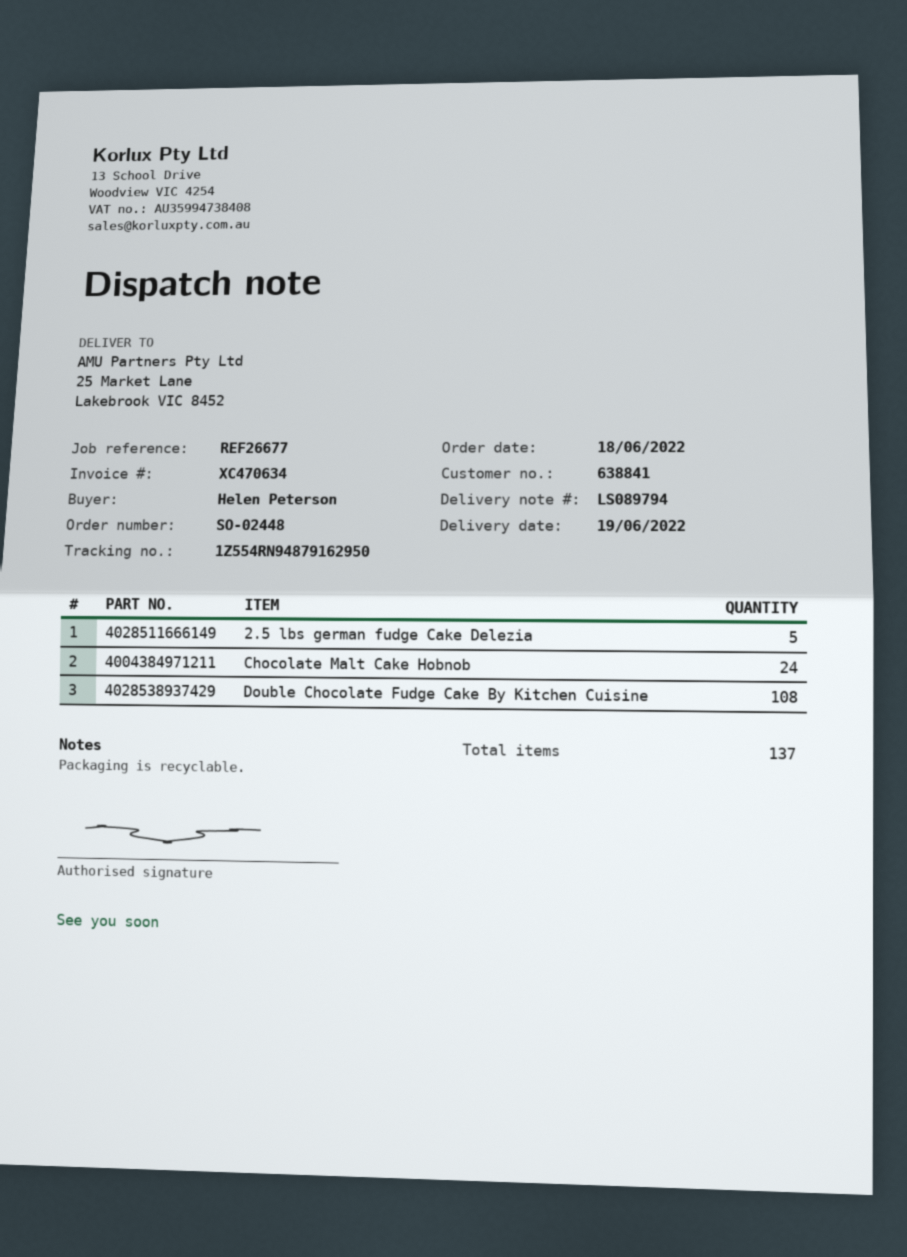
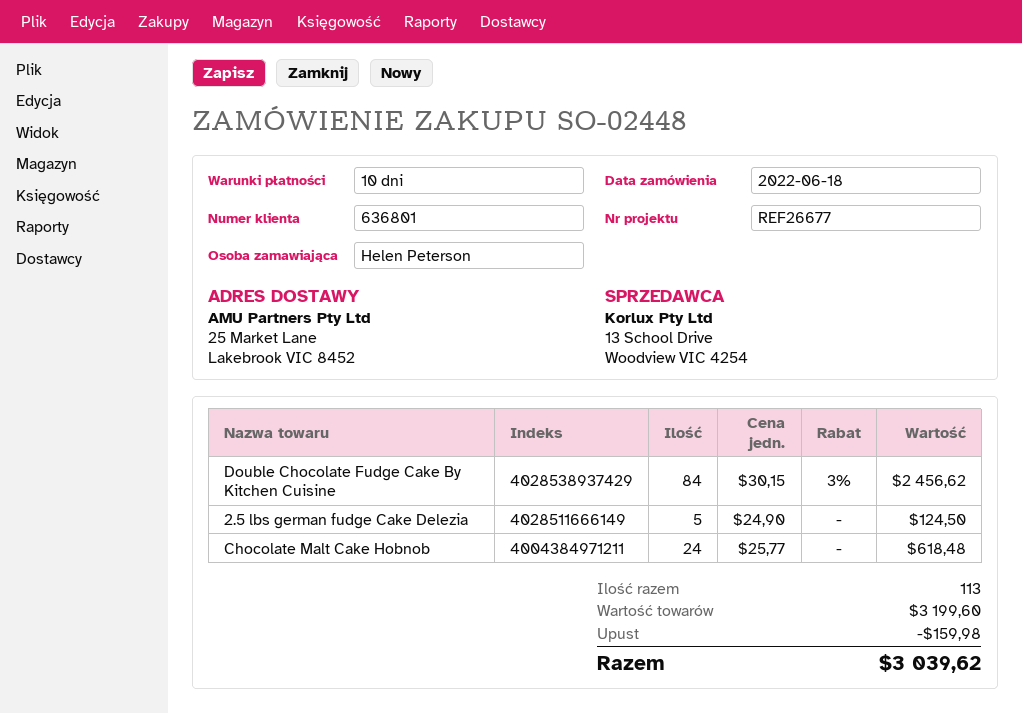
customer number: 638841 -> 636801
Double Chocolate Fudge Cake By Kitchen Cuisine: 108 -> 84
total quantity: 137 -> 113

